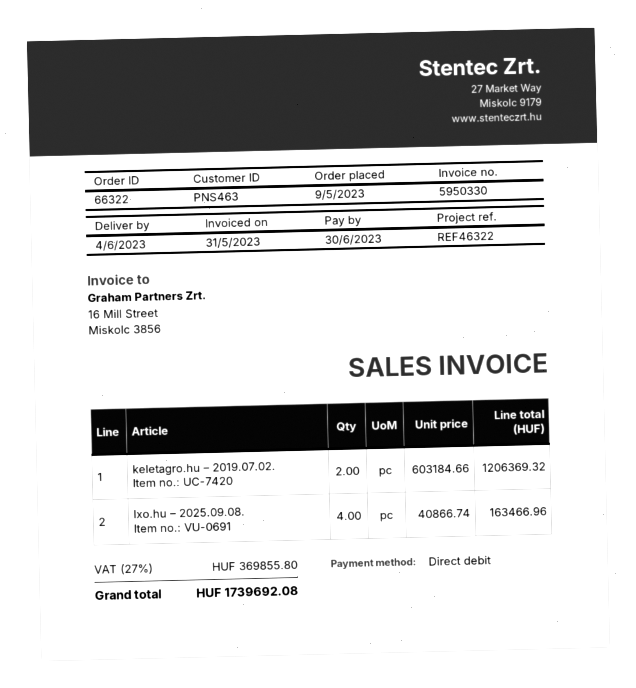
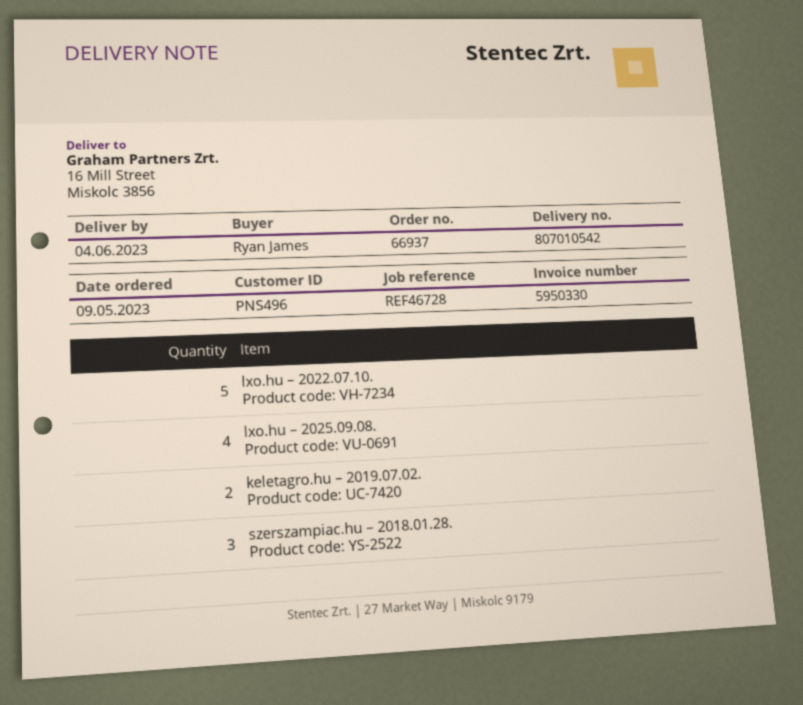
order number: 66322 -> 66937
customer number: PNS463 -> PNS496
reference: REF46322 -> REF46728
lxo.hu – 2022.07.10.: none -> 5
szerszampiac.hu – 2018.01.28.: none -> 3

